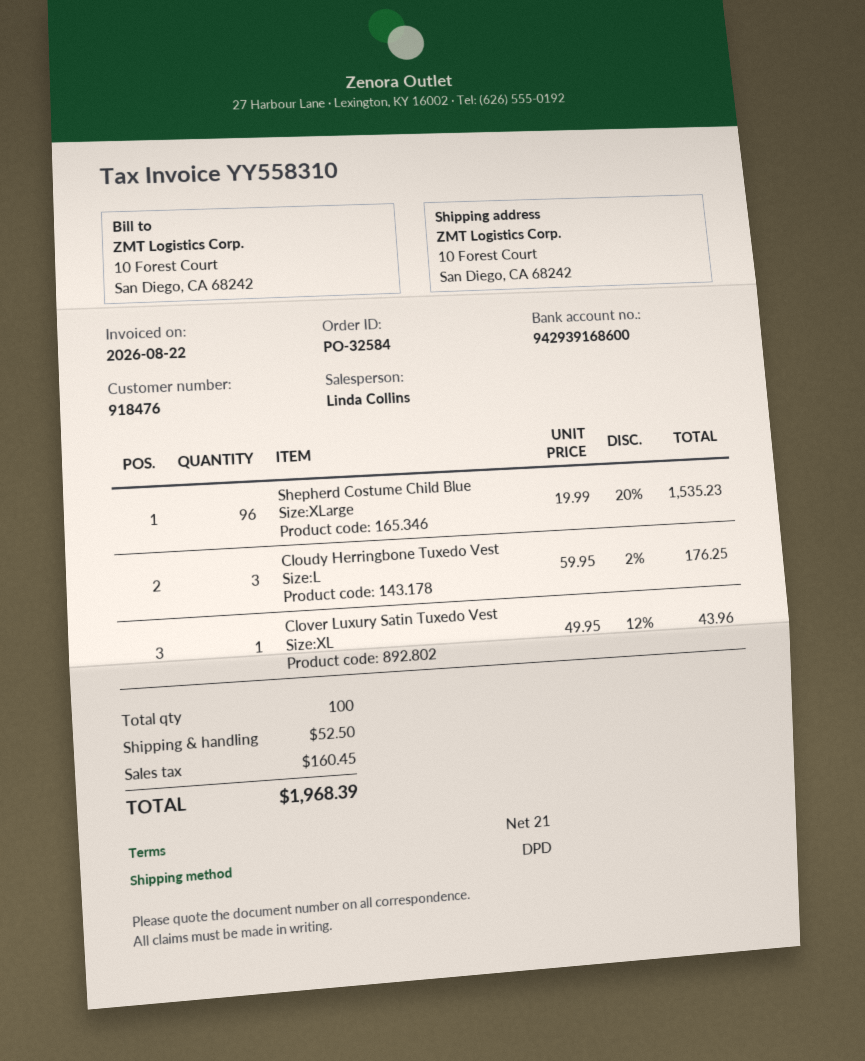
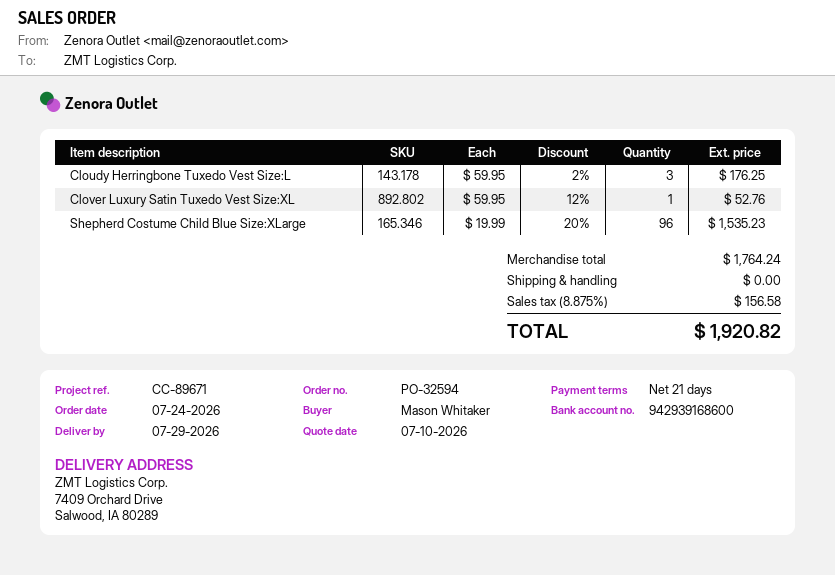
order number: PO-32584 -> PO-32594
ship to: 10 Forest Court, San Diego, CA 68242 -> 7409 Orchard Drive, Salwood, IA 80289
Clover Luxury Satin Tuxedo Vest Size:XL: 1 x 49.95 - 12% = 43.96 -> 1 x 59.95 - 12% = 52.76
shipping: 52.50 -> 0.00
tax: 160.45 -> 156.58
total: 1968.39 -> 1920.82

